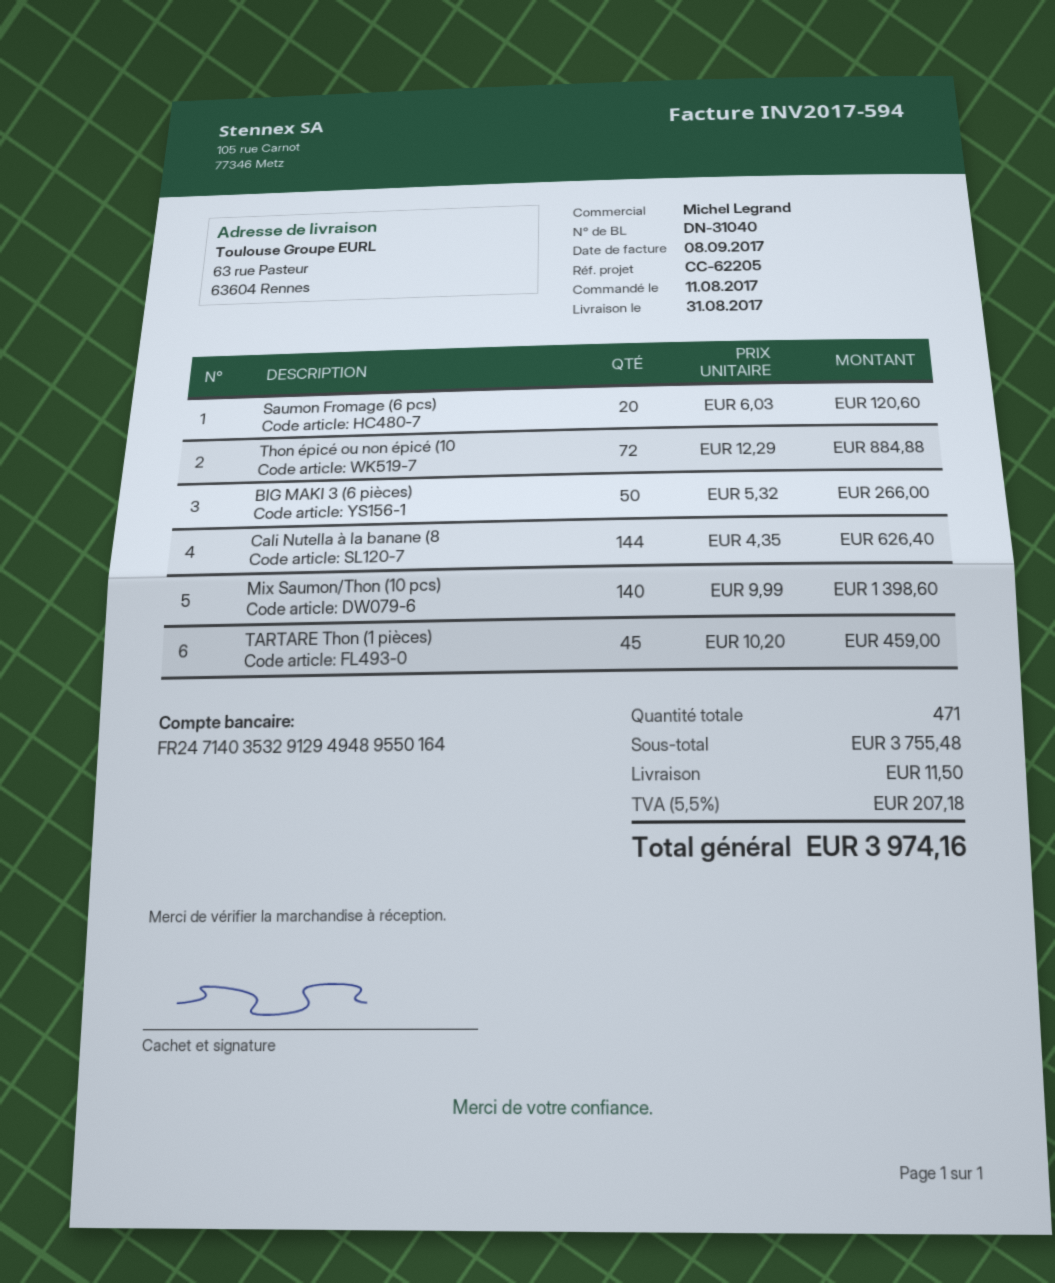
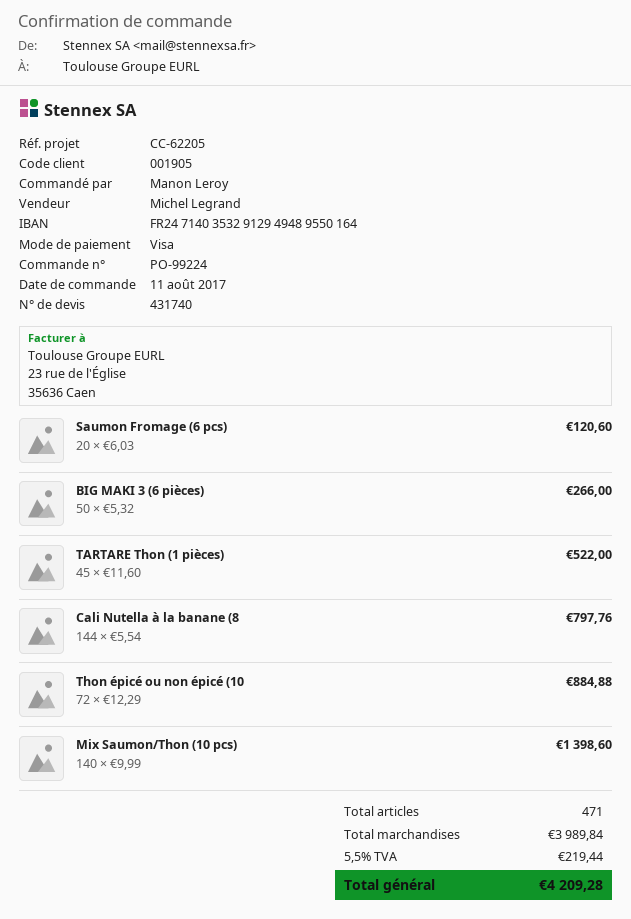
Cali Nutella à la banane (8: 144 x 4.35 = 626.40 -> 144 x 5.54 = 797.76
TARTARE Thon (1 pièces): 45 x 10.20 = 459.00 -> 45 x 11.60 = 522.00
subtotal: 3755.48 -> 3989.84
shipping: 11.50 -> none
tax: 5.5% = 207.18 -> 5.5% = 219.44
total: 3974.16 -> 4209.28

